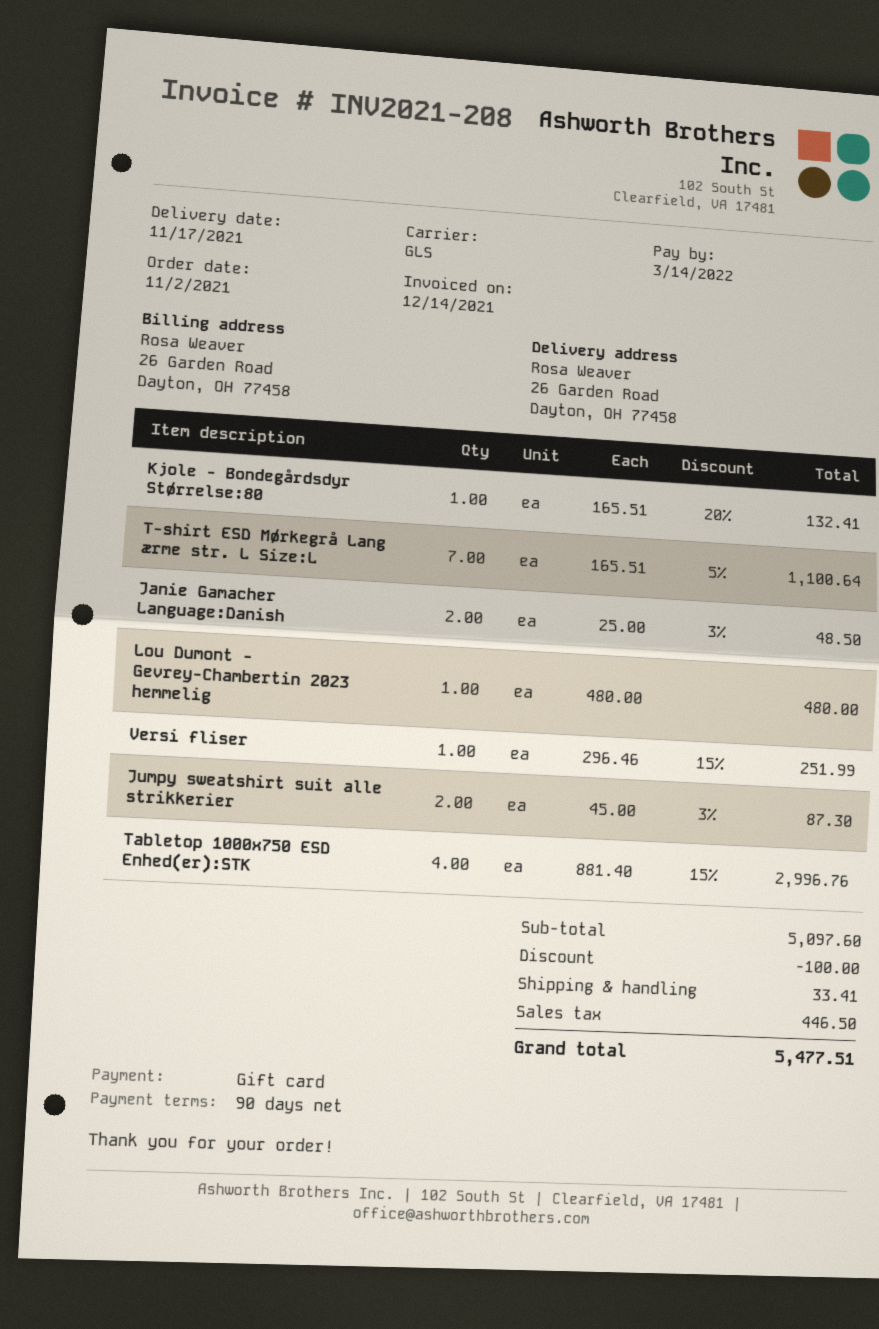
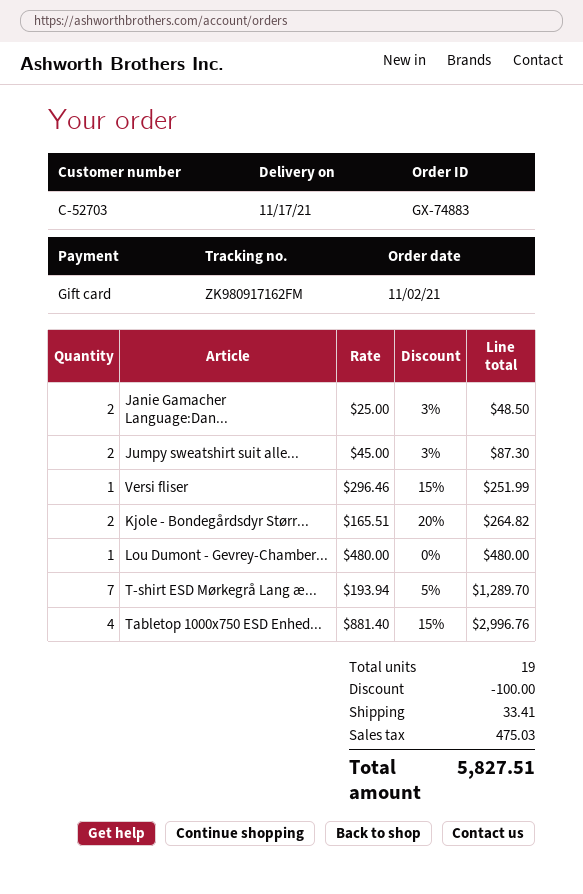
Kjole - Bondegårdsdyr Størrelse:80: 1 x 165.51 - 20% = 132.41 -> 2 x 165.51 - 20% = 264.82
T-shirt ESD Mørkegrå Lang ærme str. L Size:L: 7 x 165.51 - 5% = 1100.64 -> 7 x 193.94 - 5% = 1289.70
tax: 446.50 -> 475.03
total: 5477.51 -> 5827.51

